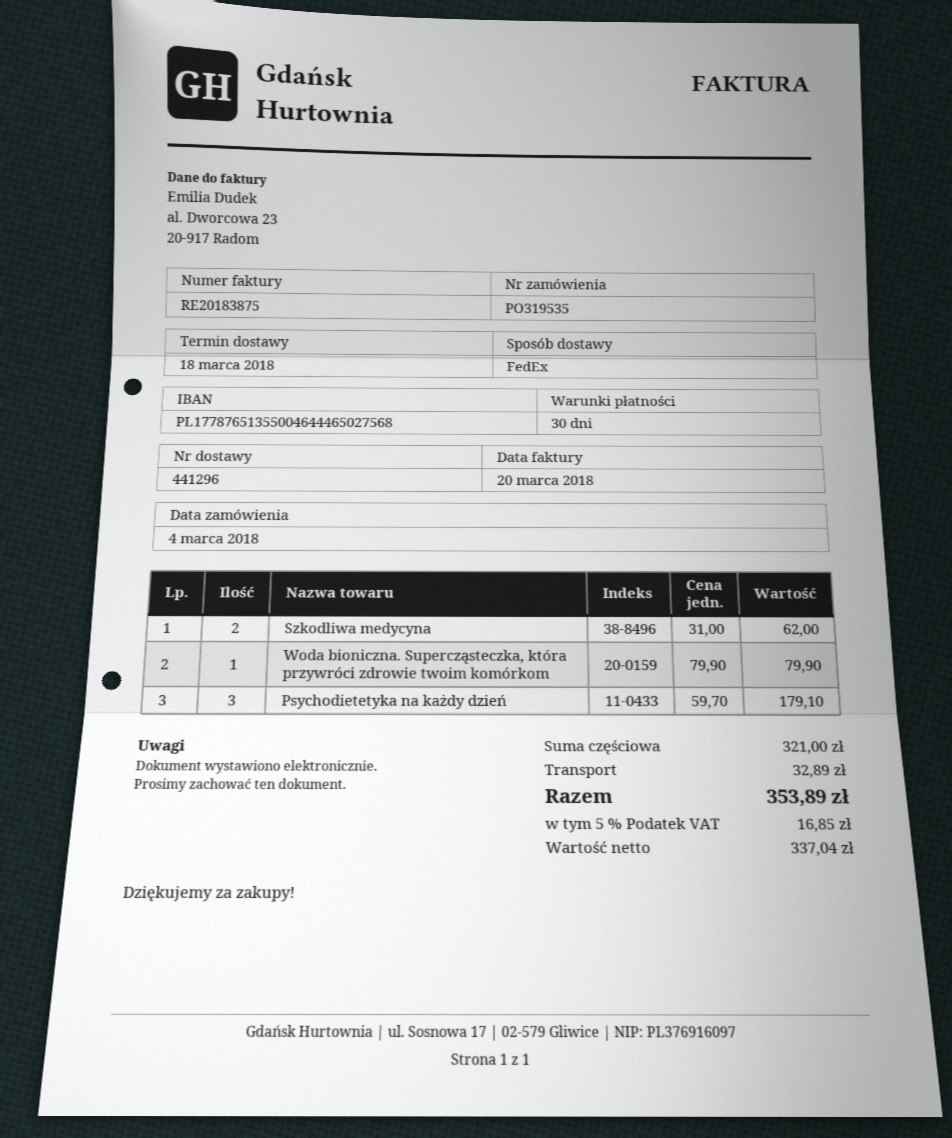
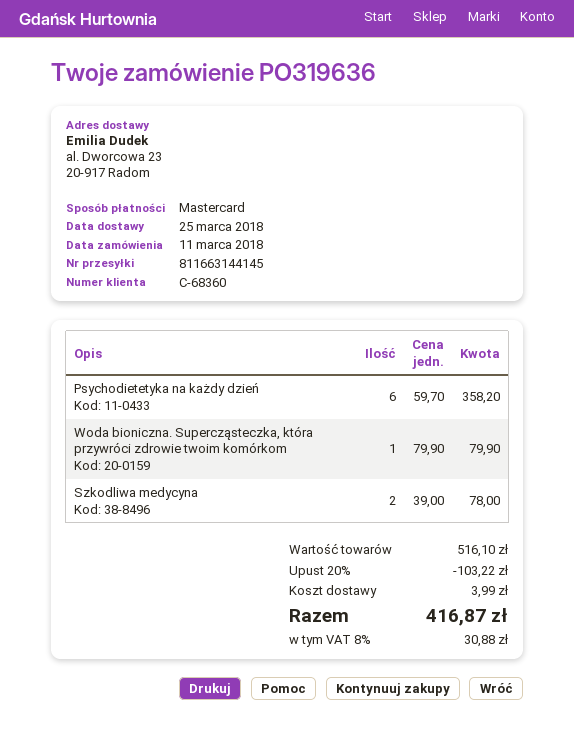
order number: PO319535 -> PO319636
order date: 2018-03-04 -> 2018-03-11
delivery date: 2018-03-18 -> 2018-03-25
Szkodliwa medycyna: 2 x 31.00 = 62.00 -> 2 x 39.00 = 78.00
Psychodietetyka na każdy dzień: 3 x 59.70 = 179.10 -> 6 x 59.70 = 358.20
subtotal: 321.00 -> 516.10
discount: none -> 20% = 103.22
shipping: 32.89 -> 3.99
tax: 5% = 16.85 -> 8% = 30.88
total: 353.89 -> 416.87

